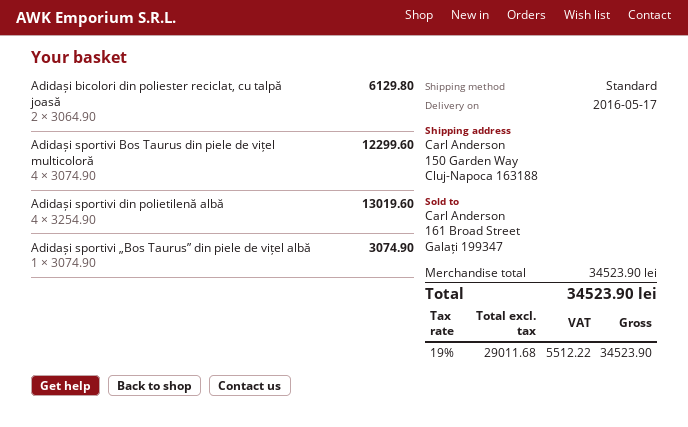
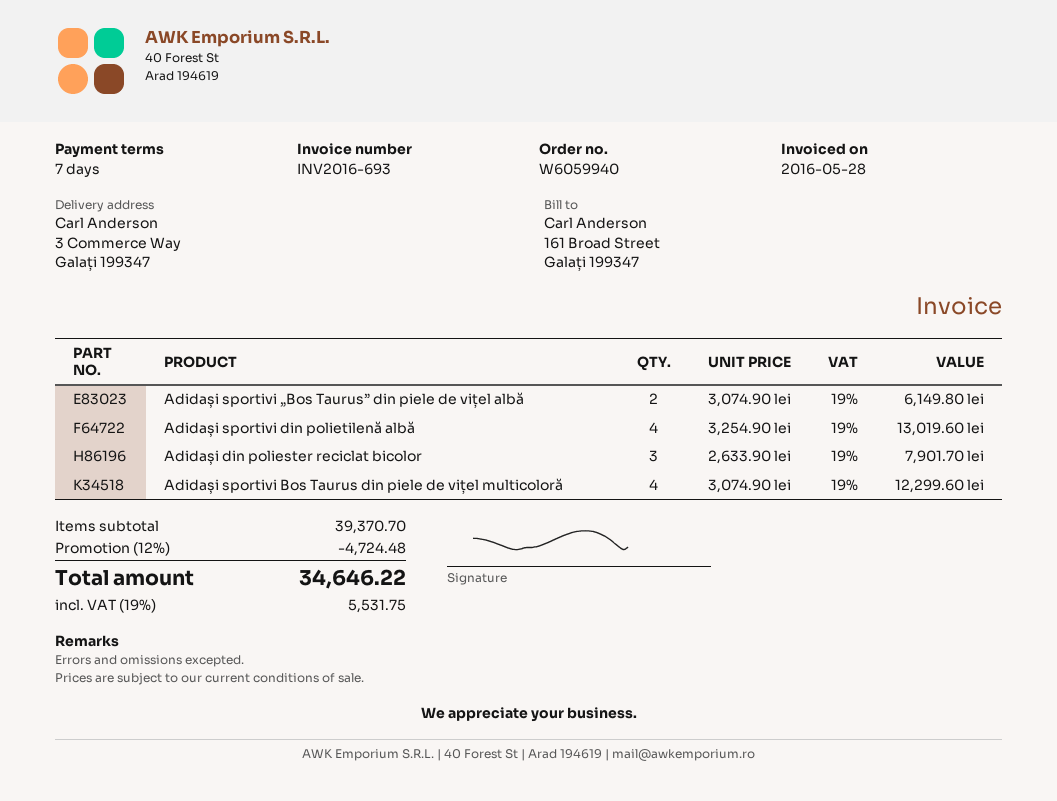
ship to: 150 Garden Way, Cluj-Napoca 163188 -> 3 Commerce Way, Galați 199347
Adidași bicolori din poliester reciclat, cu talpă joasă: 2 x 3064.90 = 6129.80 -> none
Adidași sportivi „Bos Taurus” din piele de vițel albă: 1 x 3074.90 = 3074.90 -> 2 x 3074.90 = 6149.80
Adidași din poliester reciclat bicolor: none -> 3 x 2633.90 = 7901.70
subtotal: 34523.90 -> 39370.70
discount: none -> 12% = 4724.48
tax: 19% = 5512.22 -> 19% = 5531.75
total: 34523.90 -> 34646.22

